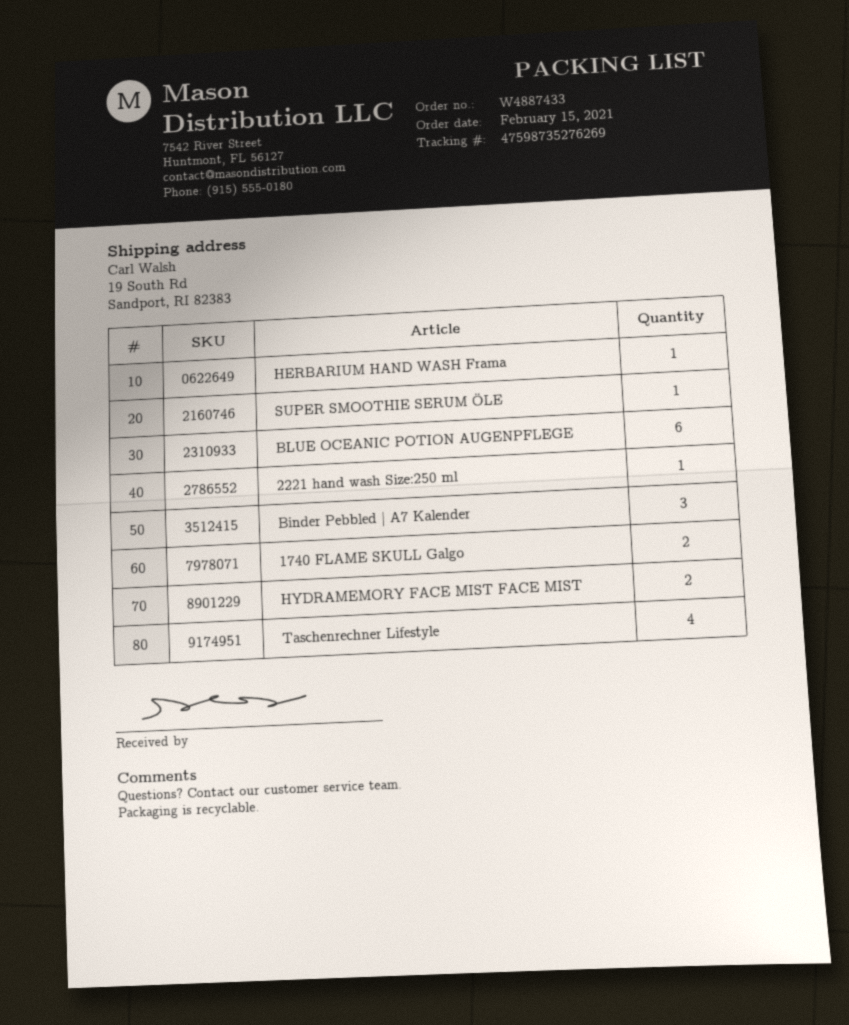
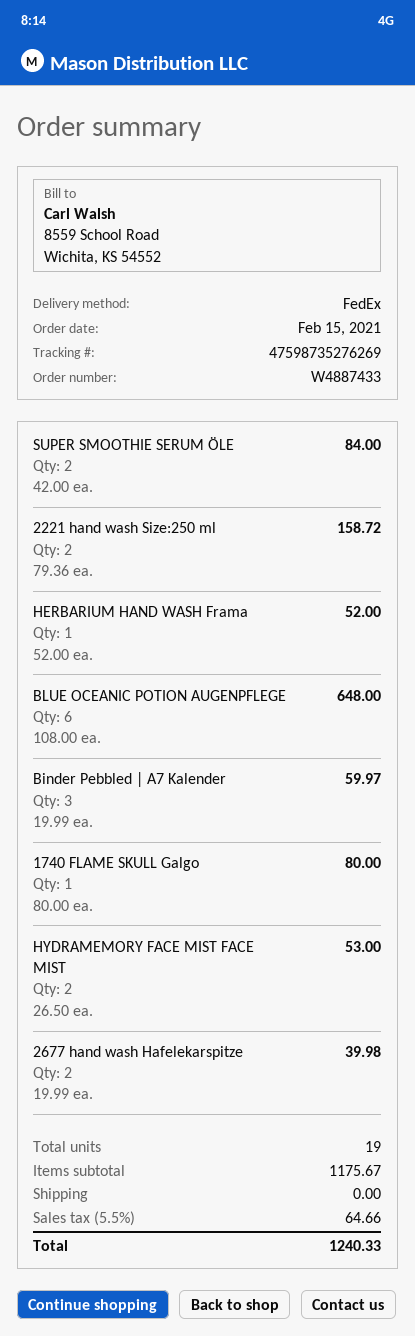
SUPER SMOOTHIE SERUM ÖLE: 1 -> 2
2221 hand wash Size:250 ml: 1 -> 2
1740 FLAME SKULL Galgo: 2 -> 1
Taschenrechner Lifestyle: 4 -> none
2677 hand wash Hafelekarspitze: none -> 2

